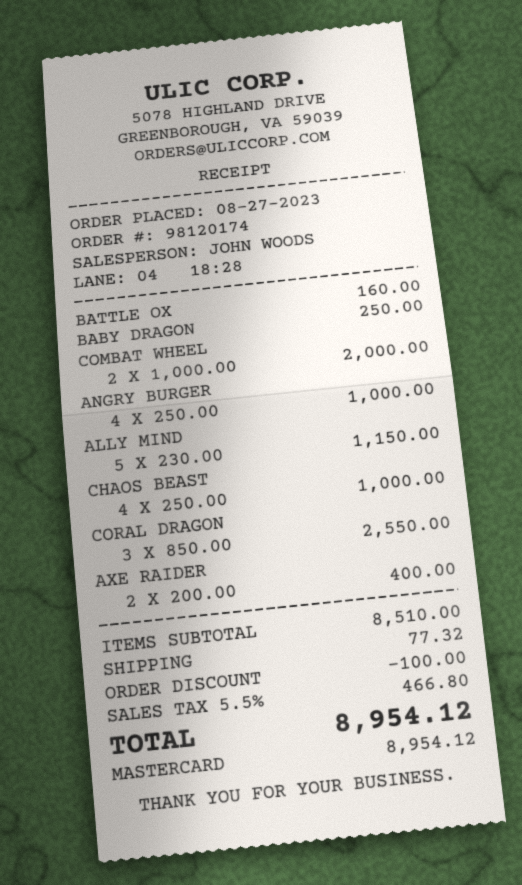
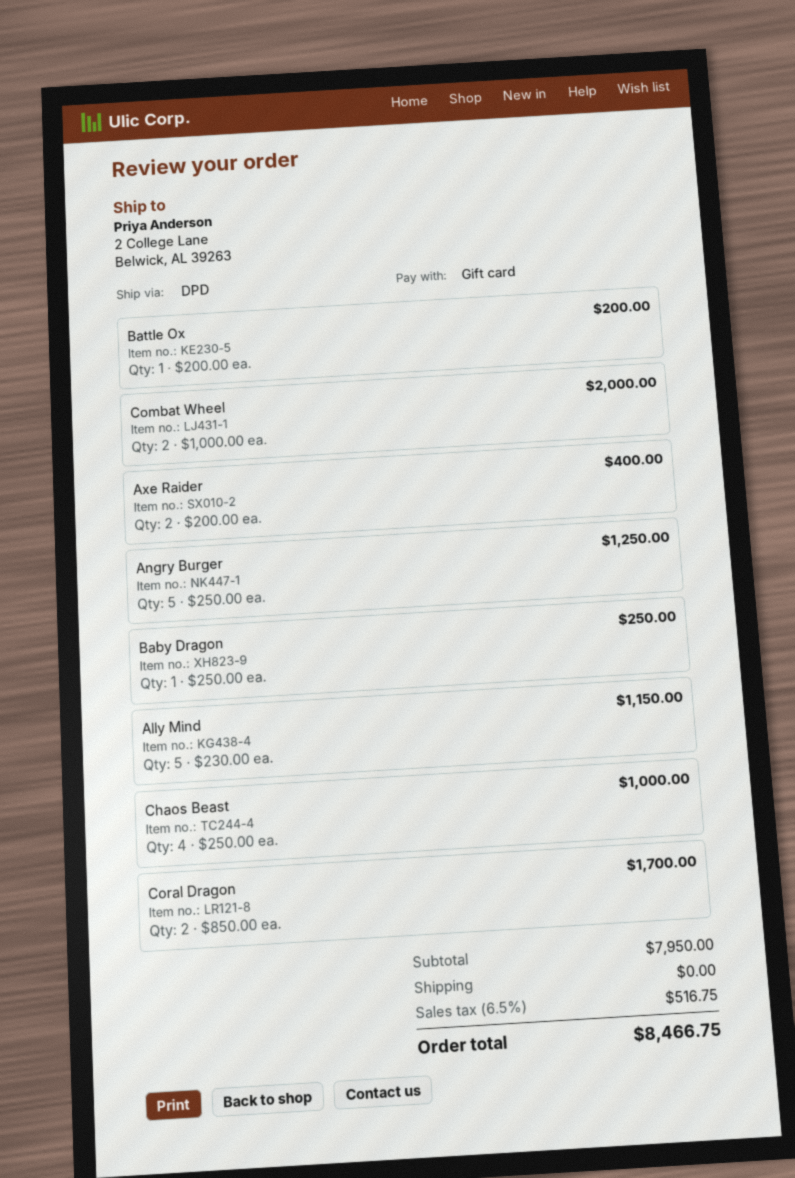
payment method: Mastercard -> gift card
BATTLE OX: 1 x 160.00 = 160.00 -> 1 x 200.00 = 200.00
ANGRY BURGER: 4 x 250.00 = 1000.00 -> 5 x 250.00 = 1250.00
CORAL DRAGON: 3 x 850.00 = 2550.00 -> 2 x 850.00 = 1700.00
subtotal: 8510.00 -> 7950.00
discount: 100.00 -> none
shipping: 77.32 -> 0.00
tax: 5.5% = 466.80 -> 6.5% = 516.75
total: 8954.12 -> 8466.75

